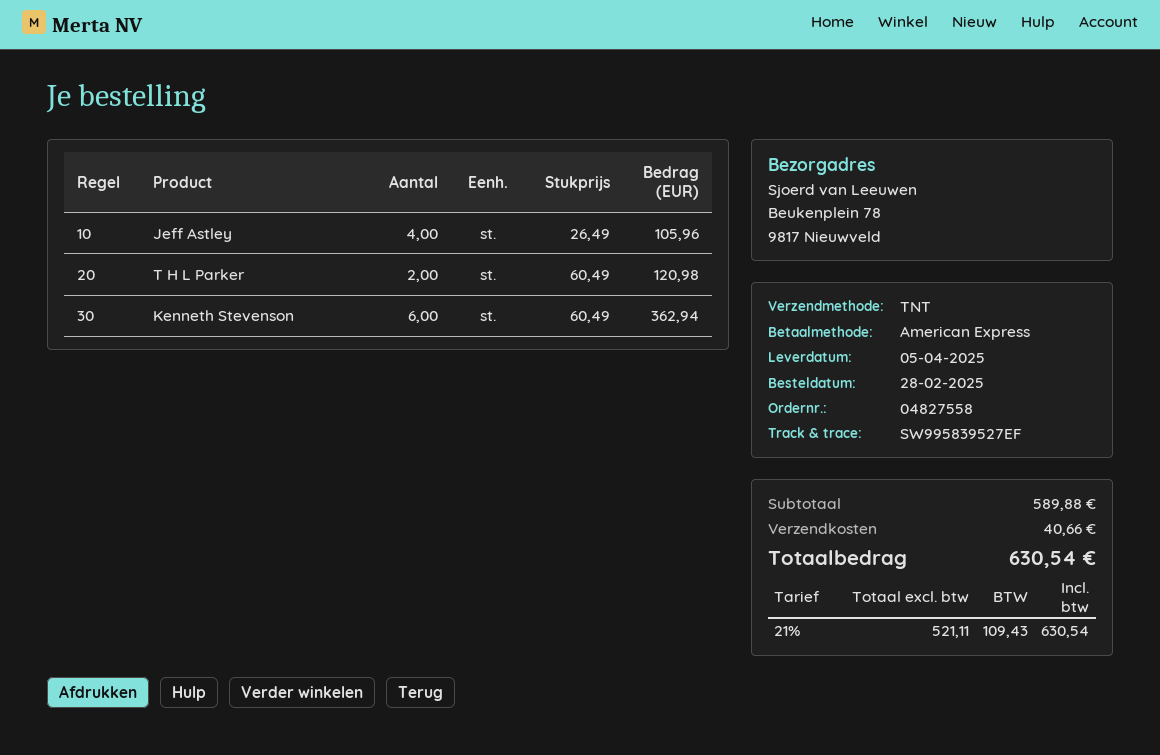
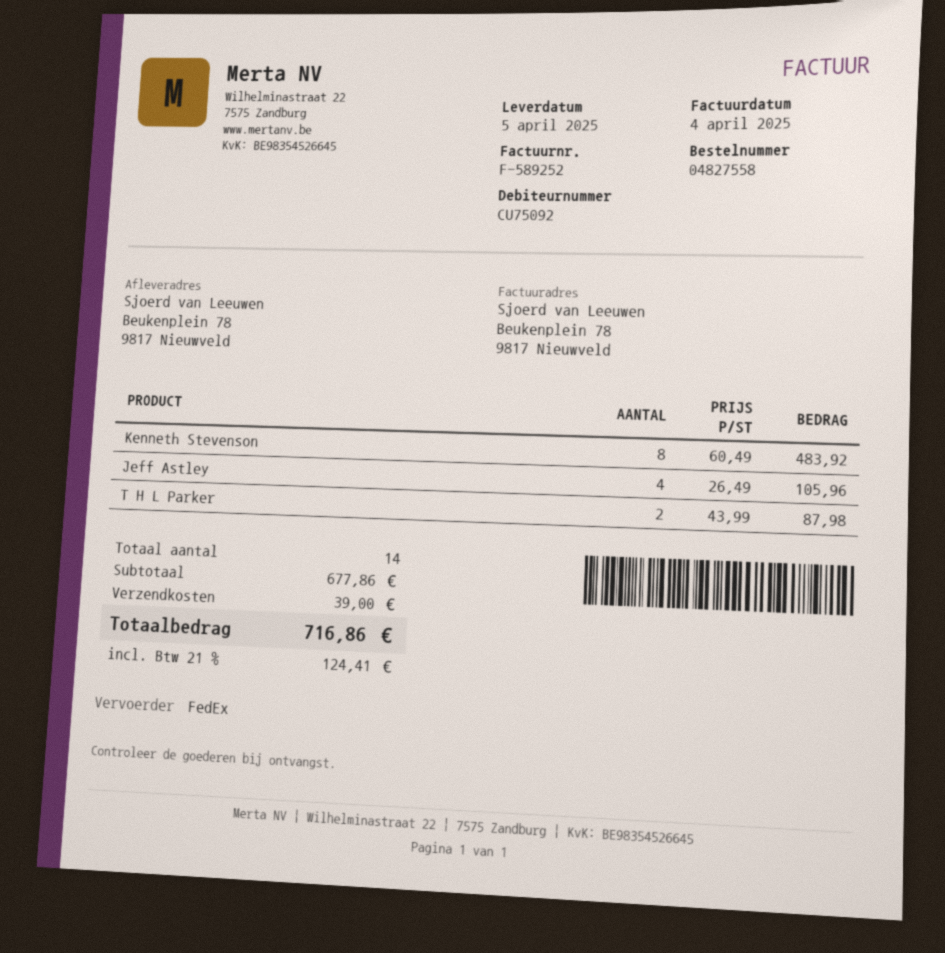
shipping method: TNT -> FedEx
T H L Parker: 2 x 60.49 = 120.98 -> 2 x 43.99 = 87.98
Kenneth Stevenson: 6 x 60.49 = 362.94 -> 8 x 60.49 = 483.92
subtotal: 589.88 -> 677.86
shipping: 40.66 -> 39.00
tax: 21% = 109.43 -> 21% = 124.41
total: 630.54 -> 716.86

